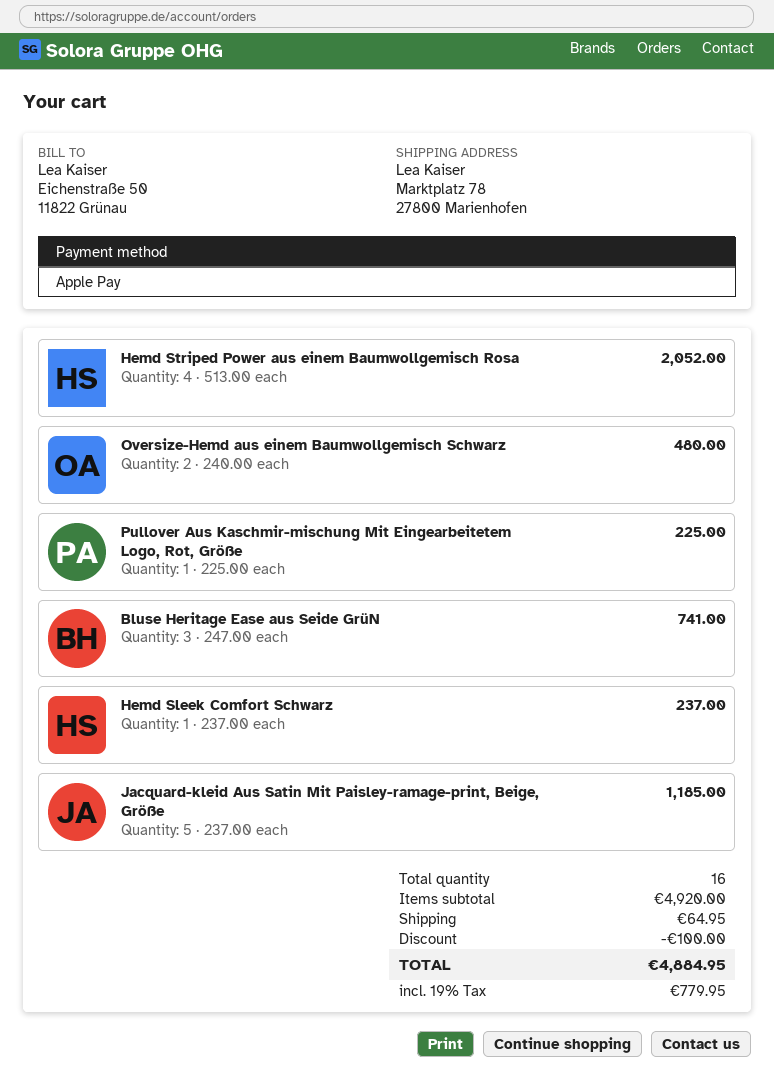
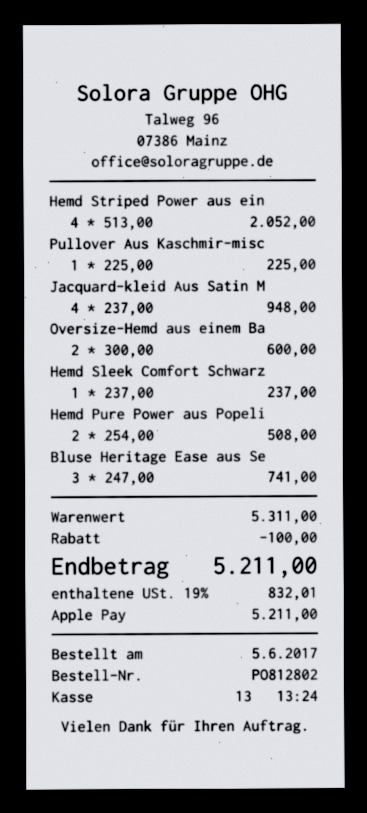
Oversize-Hemd aus einem Baumwollgemisch Schwarz: 2 x 240.00 = 480.00 -> 2 x 300.00 = 600.00
Jacquard-kleid Aus Satin Mit Paisley-ramage-print, Beige, Größe: 5 x 237.00 = 1185.00 -> 4 x 237.00 = 948.00
Hemd Pure Power aus Popeli: none -> 2 x 254.00 = 508.00
subtotal: 4920.00 -> 5311.00
shipping: 64.95 -> none
tax: 19% = 779.95 -> 19% = 832.01
total: 4884.95 -> 5211.00

